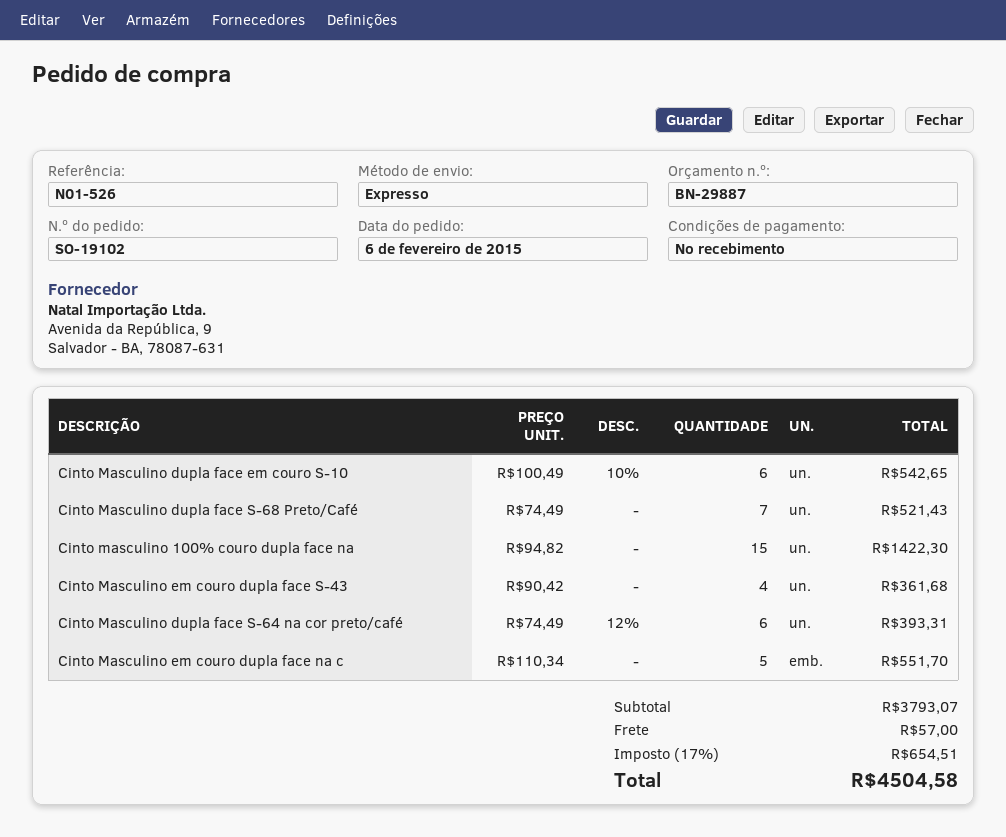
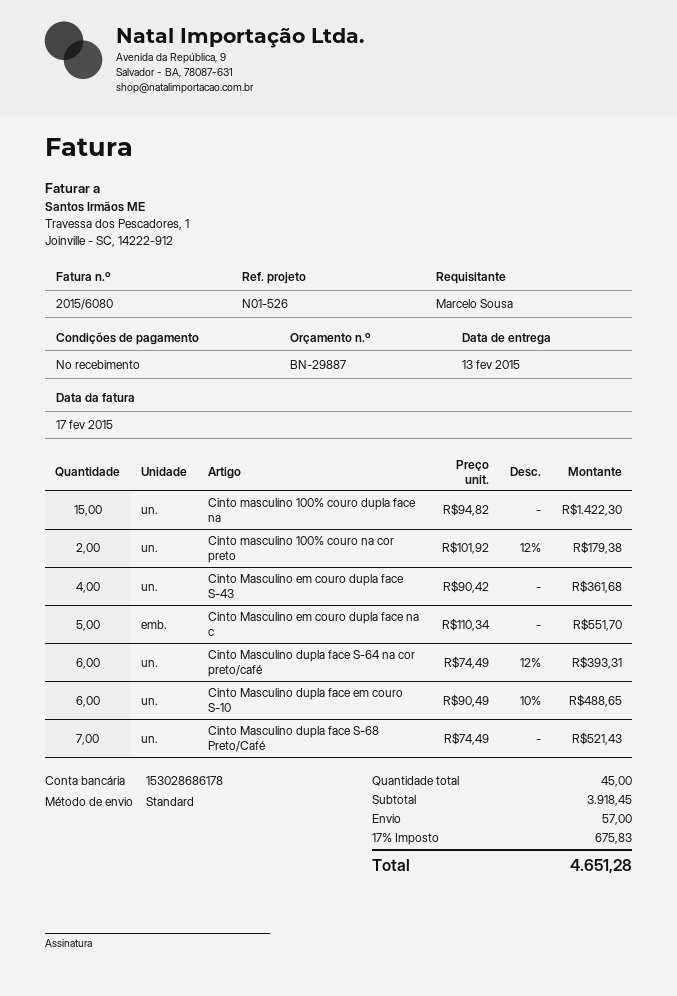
shipping method: express -> standard
Cinto Masculino dupla face em couro S-10: 6 x 100.49 - 10% = 542.65 -> 6 x 90.49 - 10% = 488.65
Cinto masculino 100% couro na cor preto: none -> 2 x 101.92 - 12% = 179.38
subtotal: 3793.07 -> 3918.45
tax: 17% = 654.51 -> 17% = 675.83
total: 4504.58 -> 4651.28

